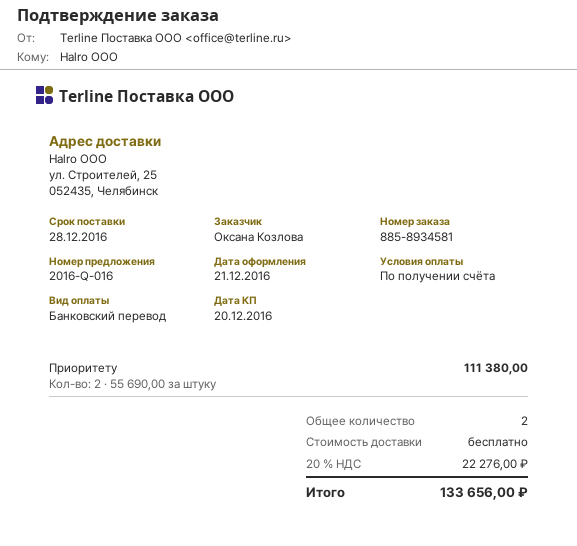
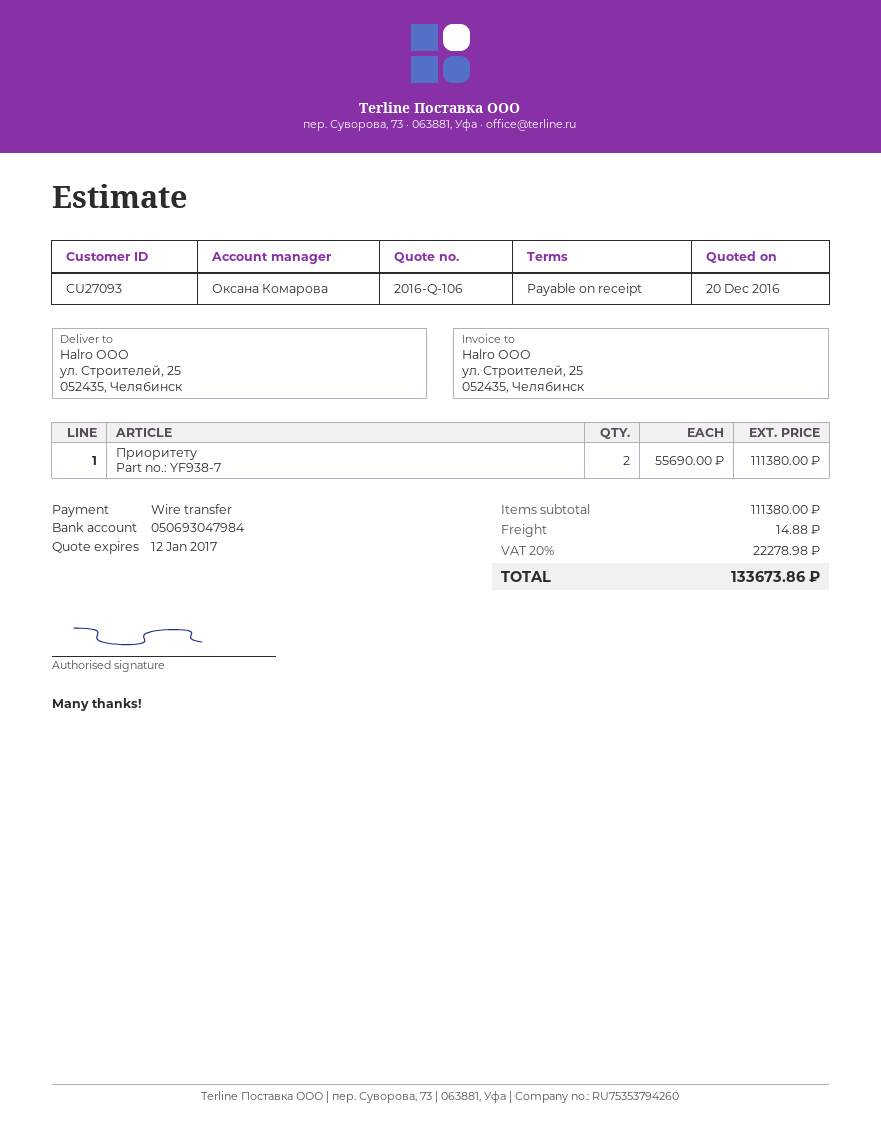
quote number: 2016-Q-016 -> 2016-Q-106
shipping: 0.00 -> 14.88
tax: 20% = 22276.00 -> 20% = 22278.98
total: 133656.00 -> 133673.86

